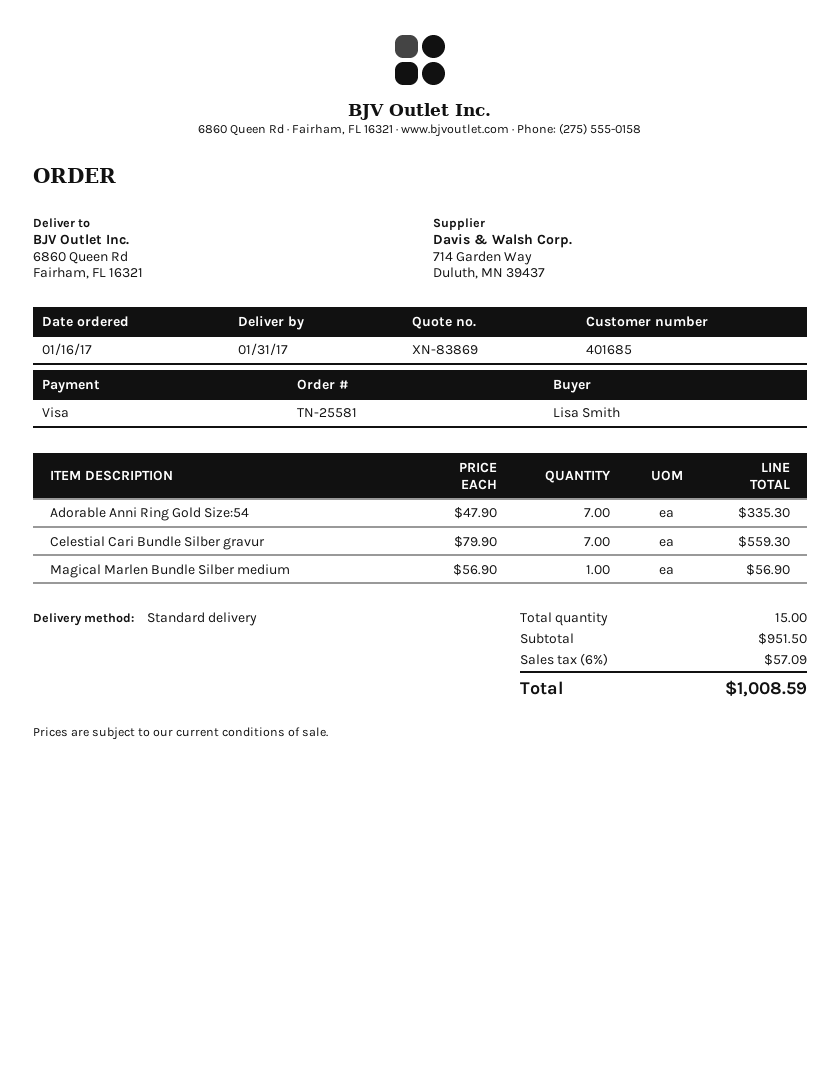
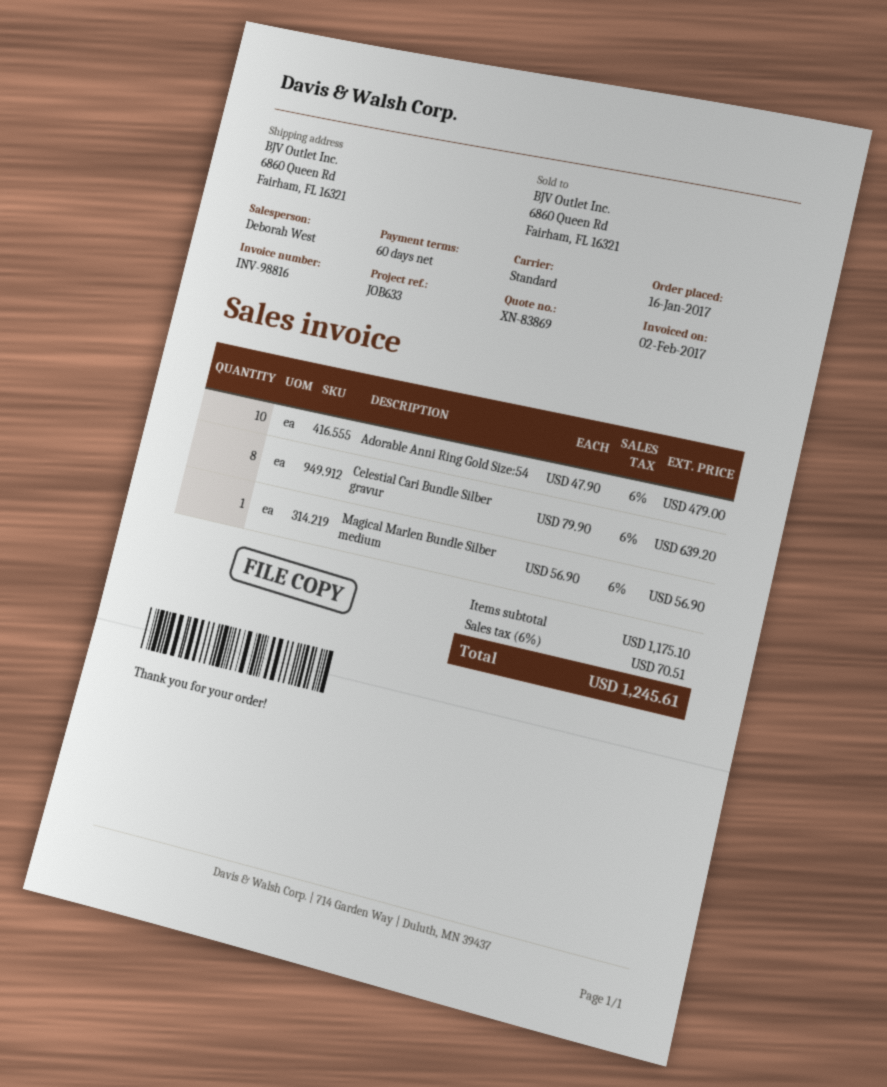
Adorable Anni Ring Gold Size:54: 7 x 47.90 = 335.30 -> 10 x 47.90 = 479.00
Celestial Cari Bundle Silber gravur: 7 x 79.90 = 559.30 -> 8 x 79.90 = 639.20
subtotal: 951.50 -> 1175.10
tax: 6% = 57.09 -> 6% = 70.51
total: 1008.59 -> 1245.61

